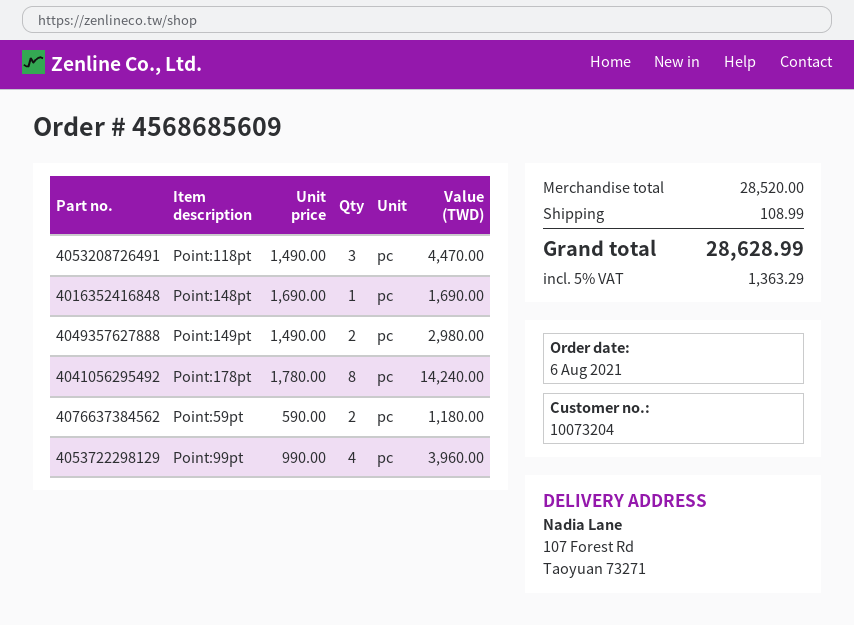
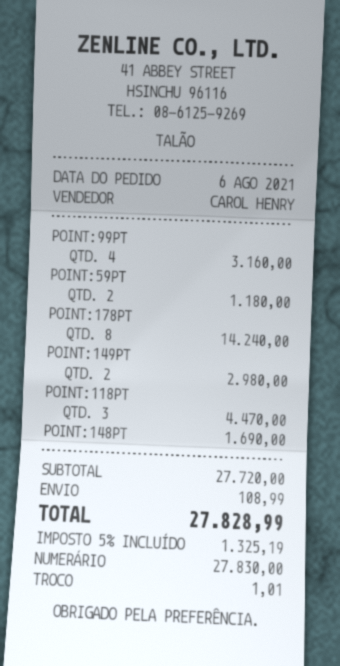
Point:99pt: 4 for 3960.00 -> 4 for 3160.00
subtotal: 28520.00 -> 27720.00
tax: 5% = 1363.29 -> 5% = 1325.19
total: 28628.99 -> 27828.99

